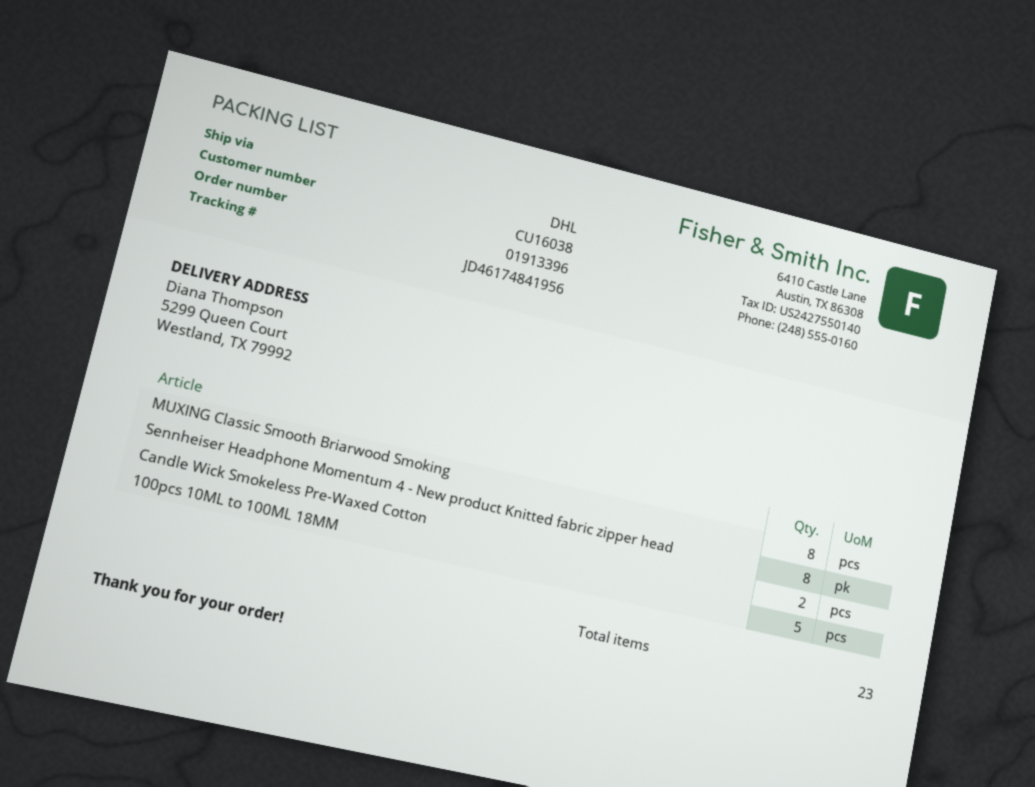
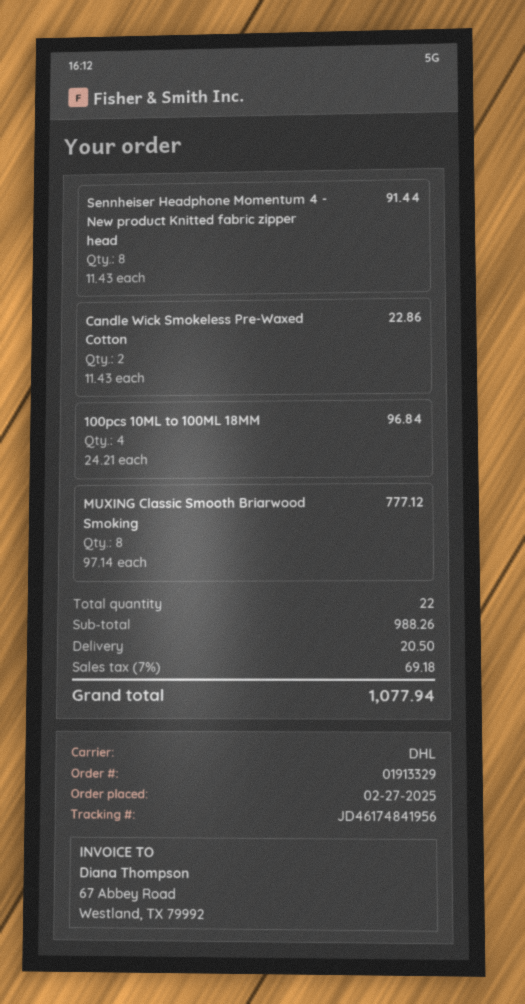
order number: 01913396 -> 01913329
100pcs 10ML to 100ML 18MM: 5 -> 4
total quantity: 23 -> 22

